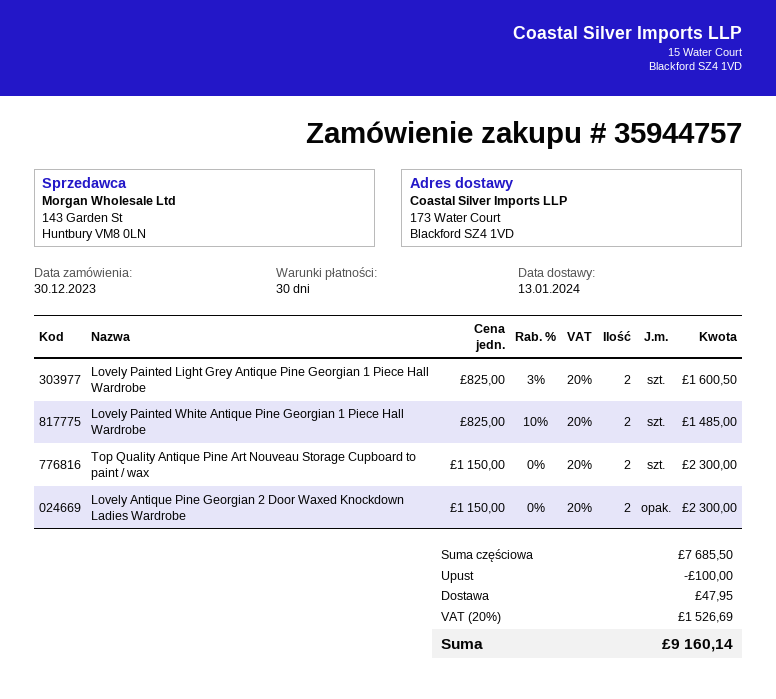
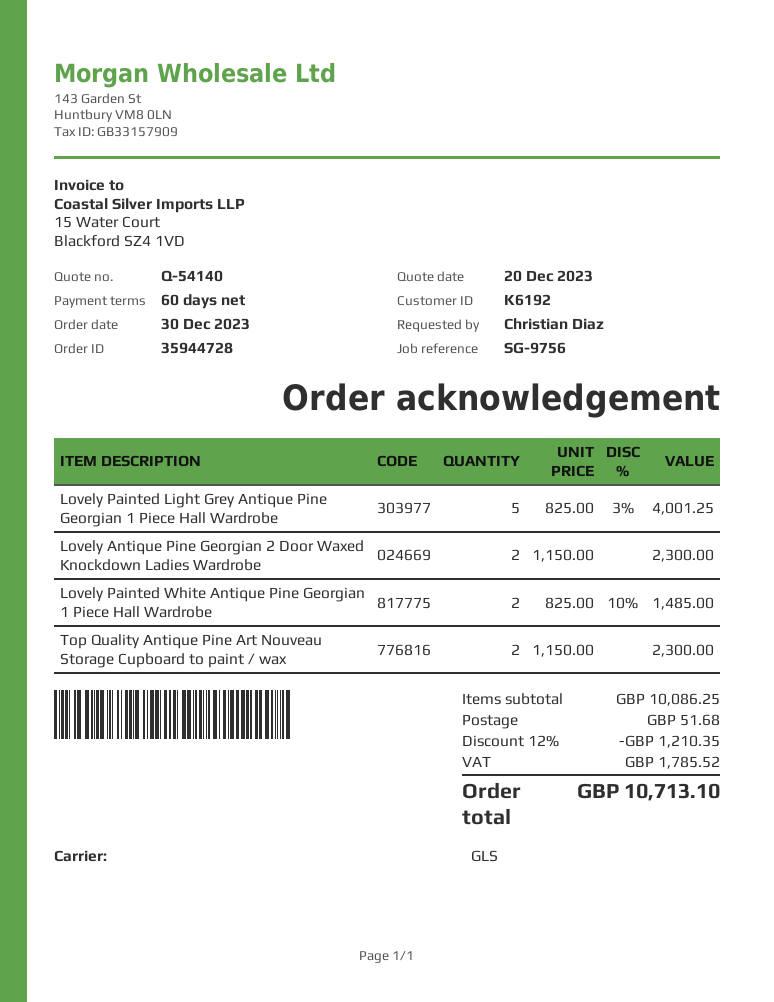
order number: 35944757 -> 35944728
payment terms: 30 days -> 60 days
Lovely Painted Light Grey Antique Pine Georgian 1 Piece Hall Wardrobe: 2 x 825.00 - 3% = 1600.50 -> 5 x 825.00 - 3% = 4001.25
subtotal: 7685.50 -> 10086.25
discount: 100.00 -> 1210.35
shipping: 47.95 -> 51.68
tax: 1526.69 -> 1785.52
total: 9160.14 -> 10713.10

